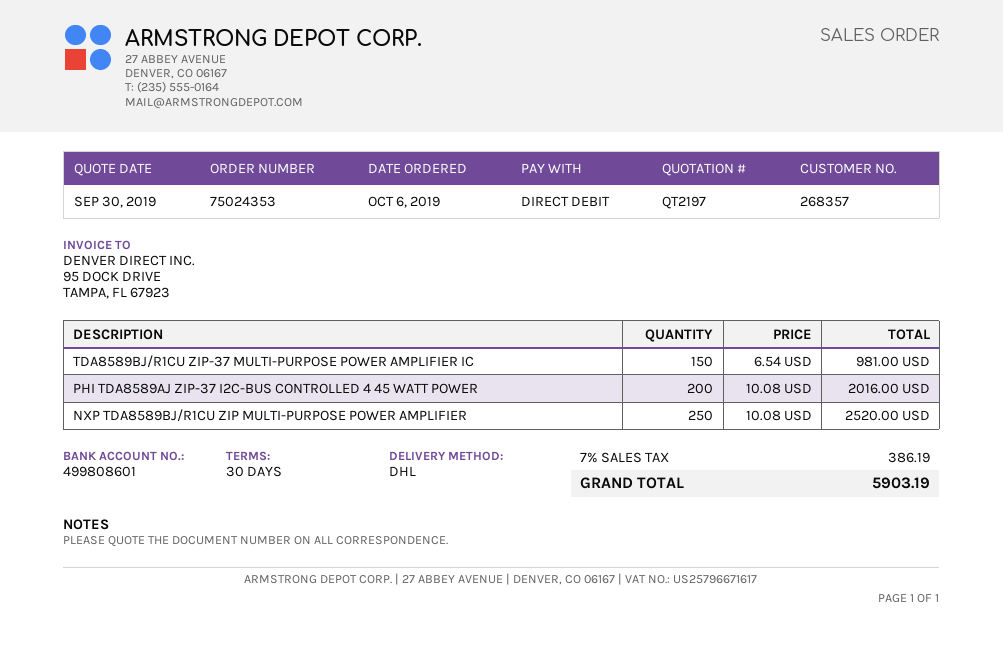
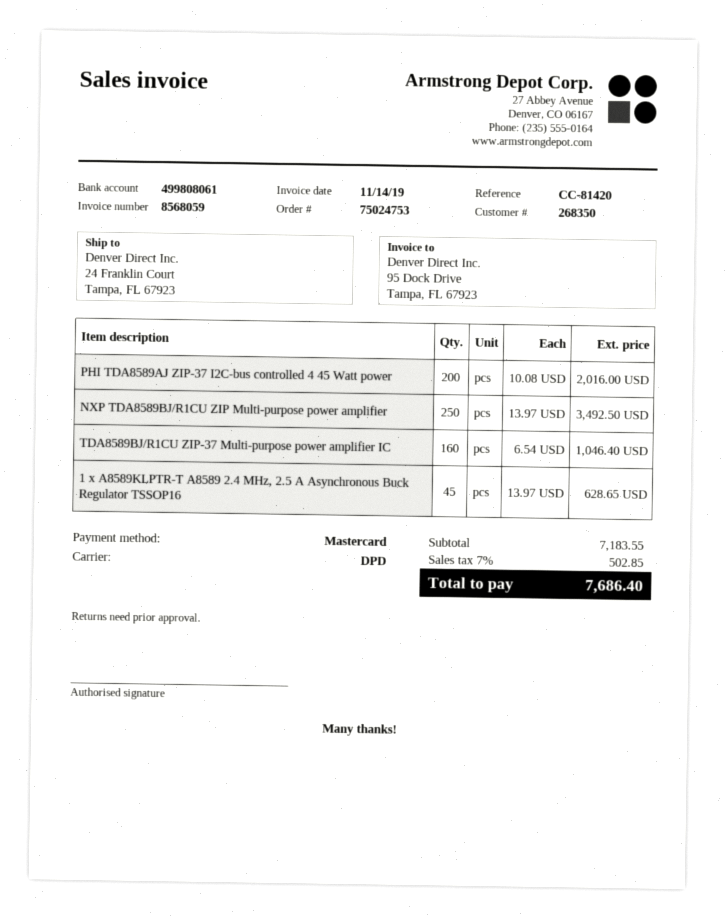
order number: 75024353 -> 75024753
customer number: 268357 -> 268350
payment method: direct debit -> Mastercard
bank account: 499808601 -> 499808061
shipping method: DHL -> DPD
TDA8589BJ/R1CU ZIP-37 MULTI-PURPOSE POWER AMPLIFIER IC: 150 x 6.54 = 981.00 -> 160 x 6.54 = 1046.40
NXP TDA8589BJ/R1CU ZIP MULTI-PURPOSE POWER AMPLIFIER: 250 x 10.08 = 2520.00 -> 250 x 13.97 = 3492.50
1 x A8589KLPTR-T A8589 2.4 MHz, 2.5 A Asynchronous Buck Regulator TSSOP16: none -> 45 x 13.97 = 628.65
tax: 7% = 386.19 -> 7% = 502.85
total: 5903.19 -> 7686.40

